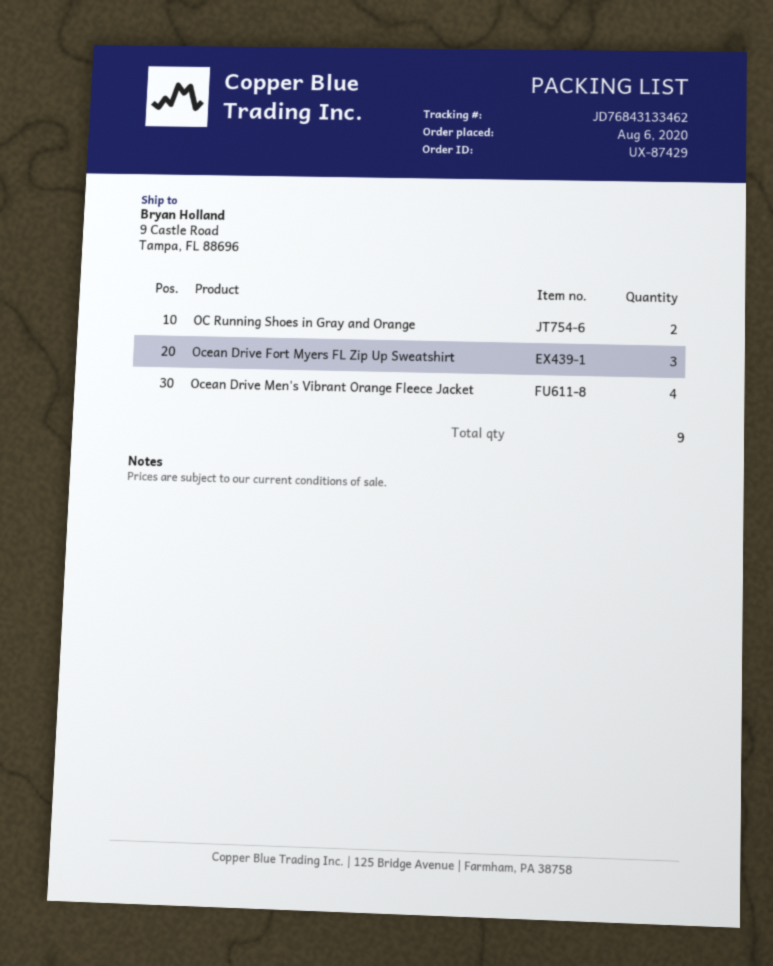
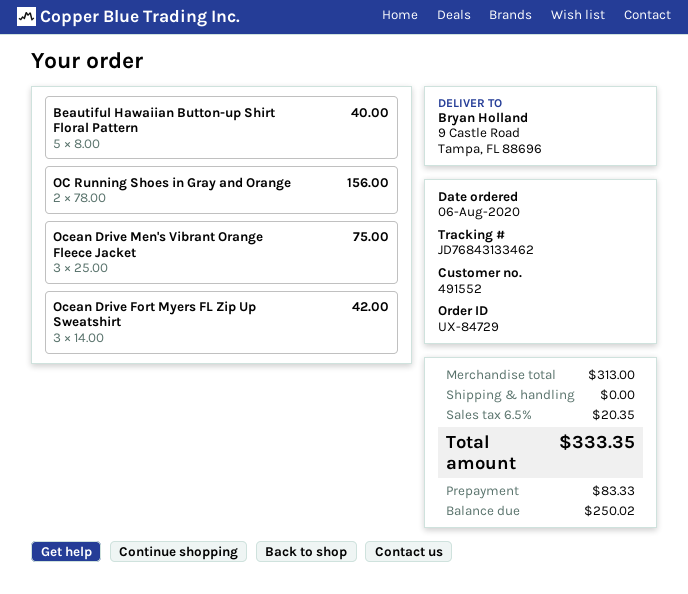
order number: UX-87429 -> UX-84729
Ocean Drive Men's Vibrant Orange Fleece Jacket: 4 -> 3
Beautiful Hawaiian Button-up Shirt Floral Pattern: none -> 5

